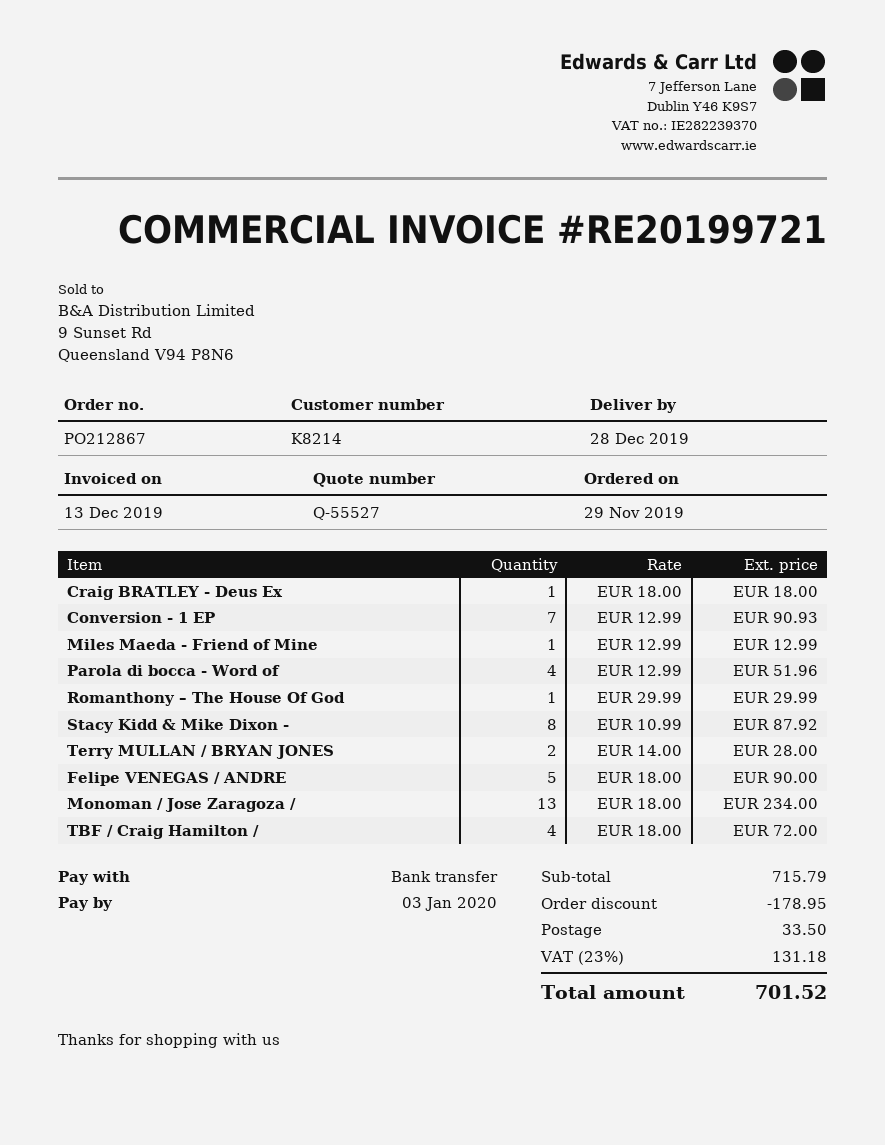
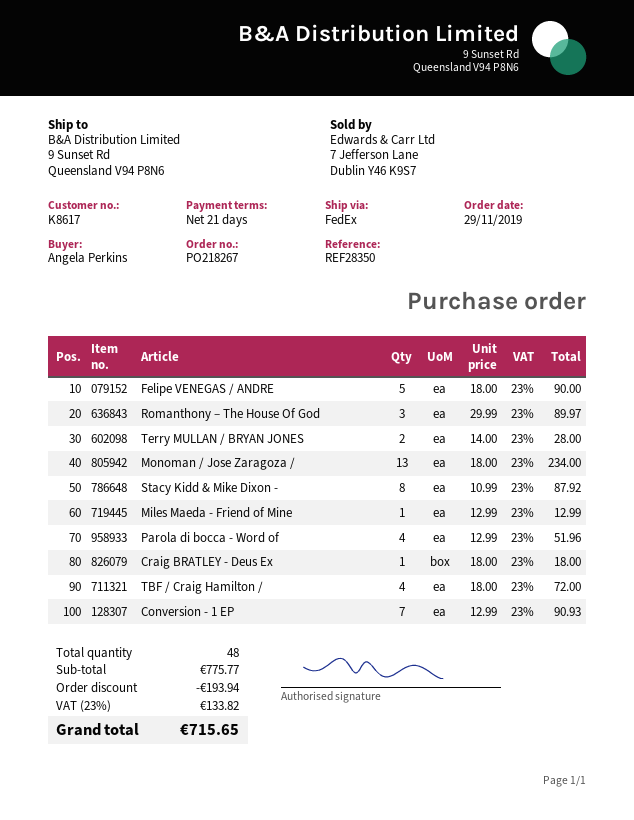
order number: PO212867 -> PO218267
customer number: K8214 -> K8617
Romanthony – The House Of God: 1 x 29.99 = 29.99 -> 3 x 29.99 = 89.97
subtotal: 715.79 -> 775.77
discount: 178.95 -> 193.94
shipping: 33.50 -> none
tax: 23% = 131.18 -> 23% = 133.82
total: 701.52 -> 715.65

